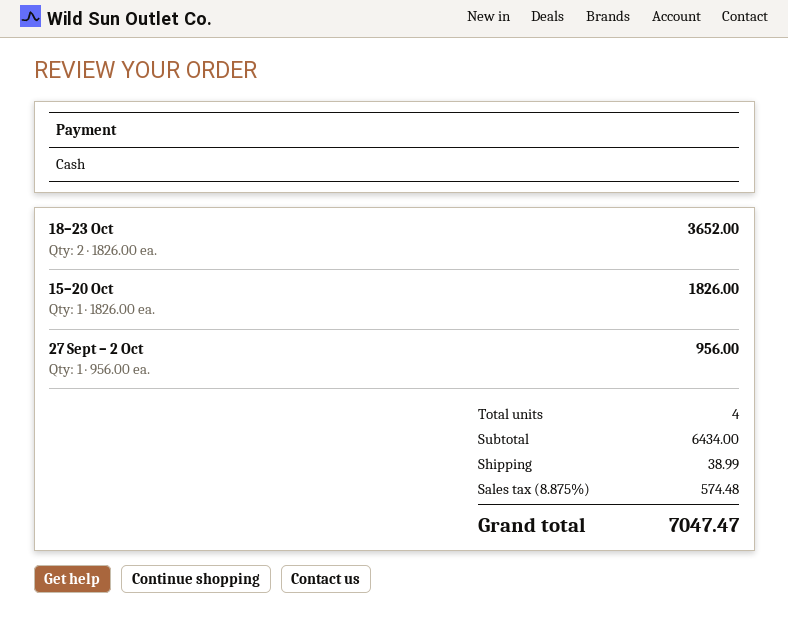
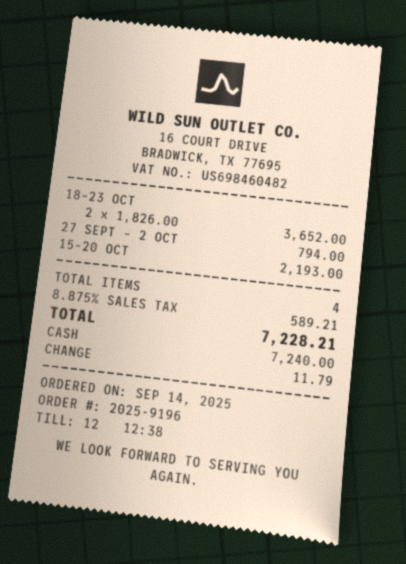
15–20 Oct: 1 x 1826.00 = 1826.00 -> 1 x 2193.00 = 2193.00
27 Sept – 2 Oct: 1 x 956.00 = 956.00 -> 1 x 794.00 = 794.00
shipping: 38.99 -> none
tax: 8.875% = 574.48 -> 8.875% = 589.21
total: 7047.47 -> 7228.21

